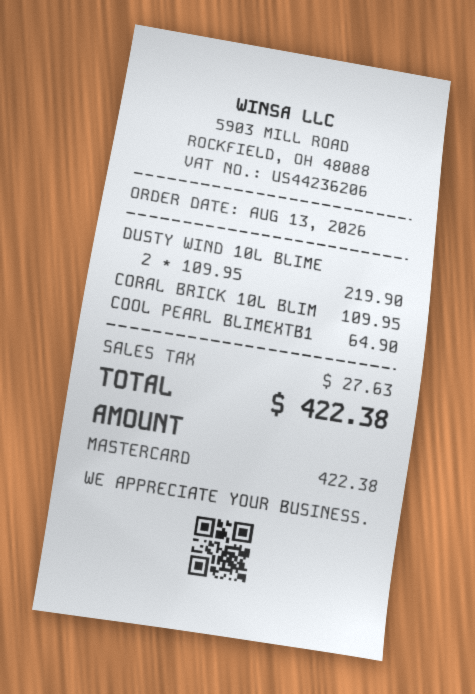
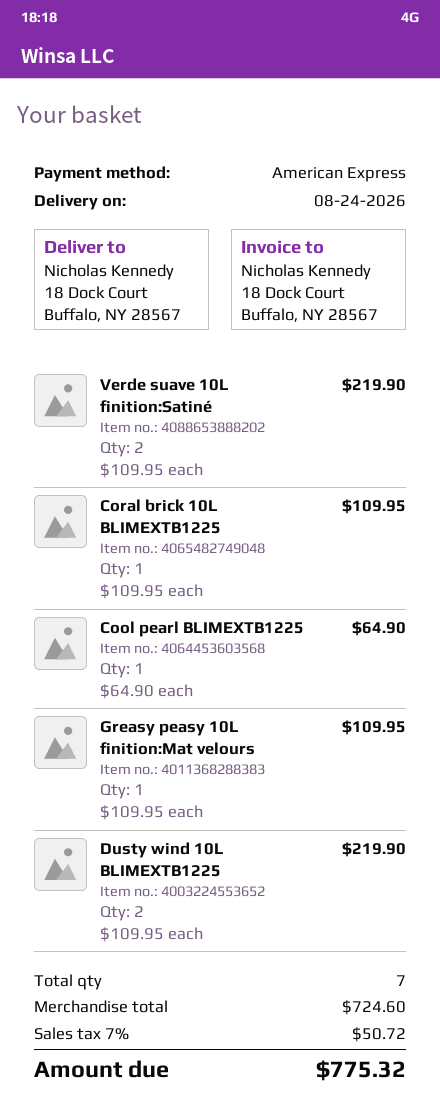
payment method: Mastercard -> American Express
Verde suave 10L finition:Satiné: none -> 2 x 109.95 = 219.90
Greasy peasy 10L finition:Mat velours: none -> 1 x 109.95 = 109.95
tax: 27.63 -> 50.72
total: 422.38 -> 775.32

